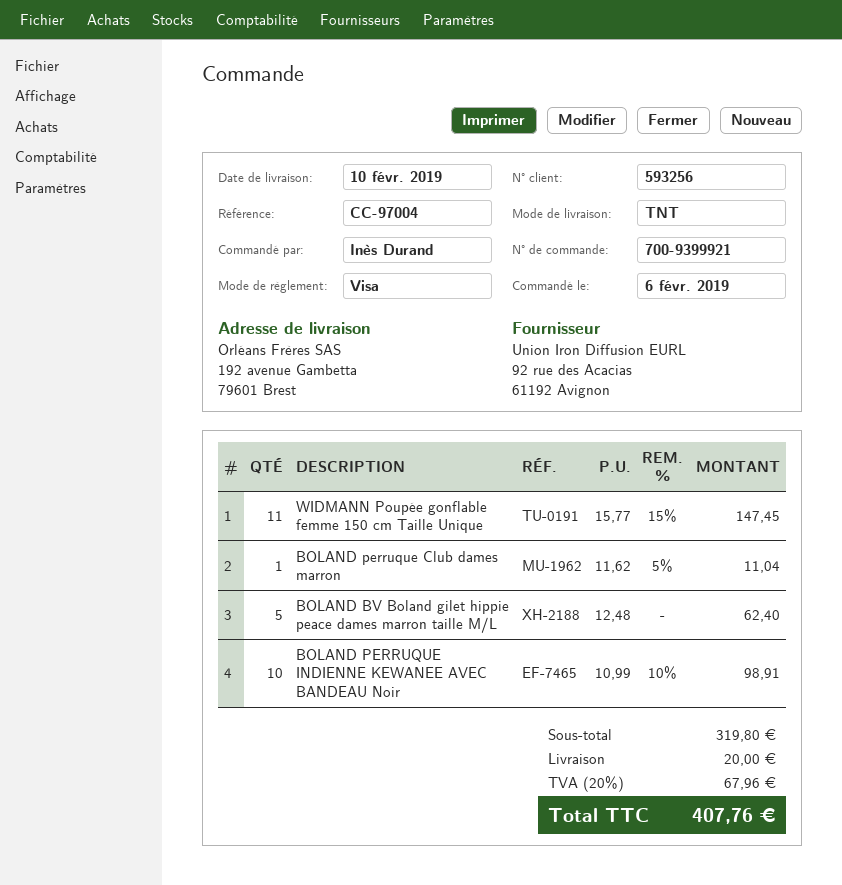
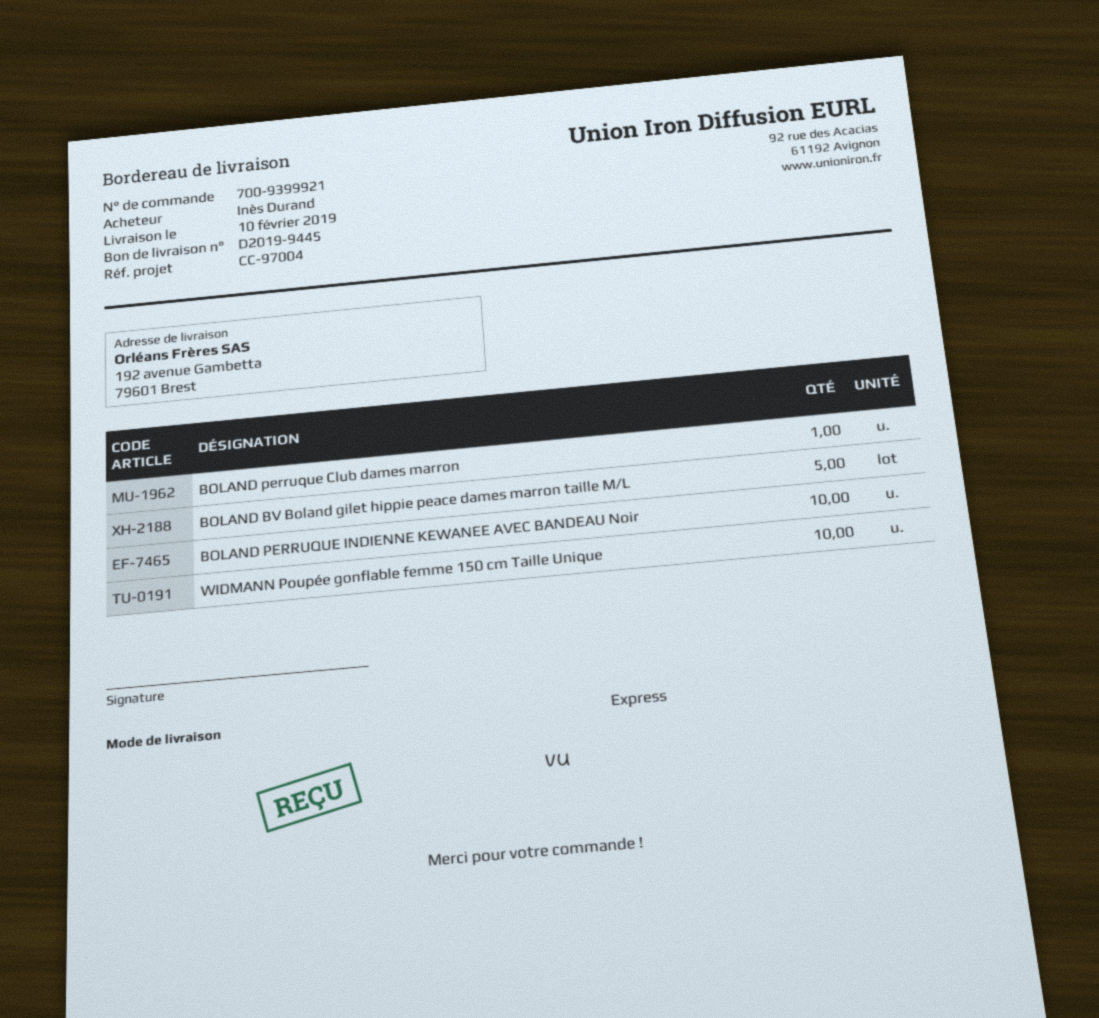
shipping method: TNT -> express
WIDMANN Poupée gonflable femme 150 cm Taille Unique: 11 -> 10

